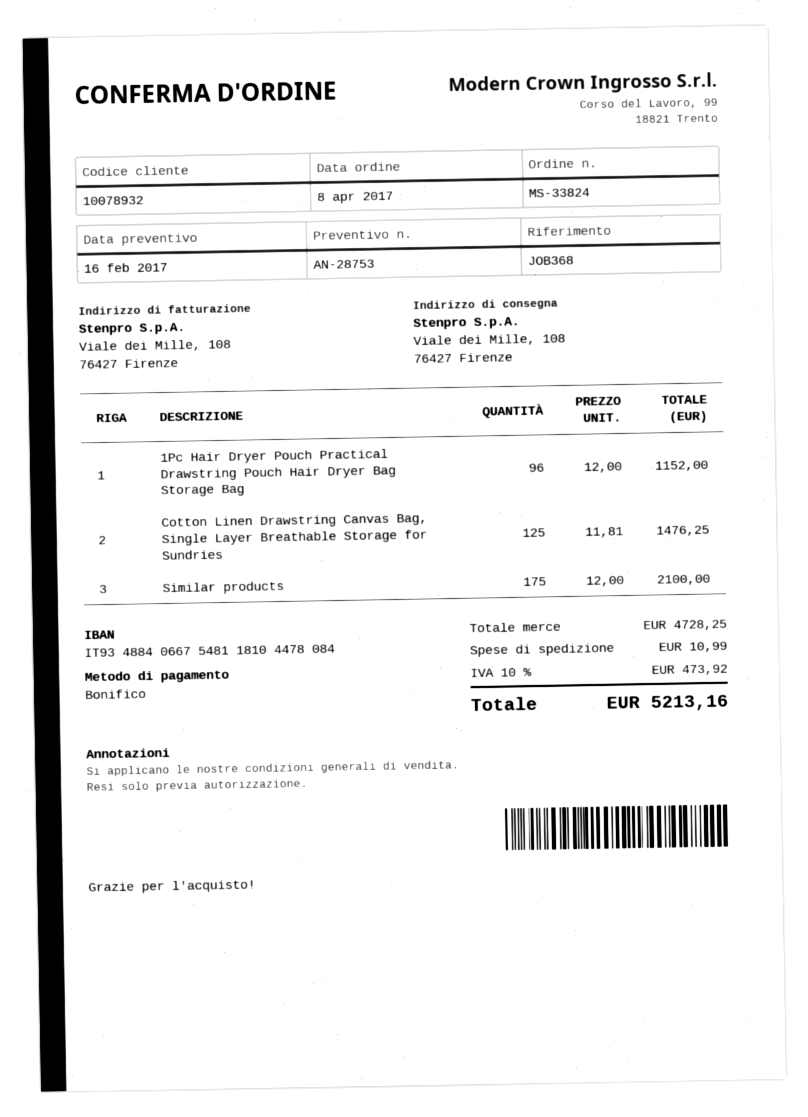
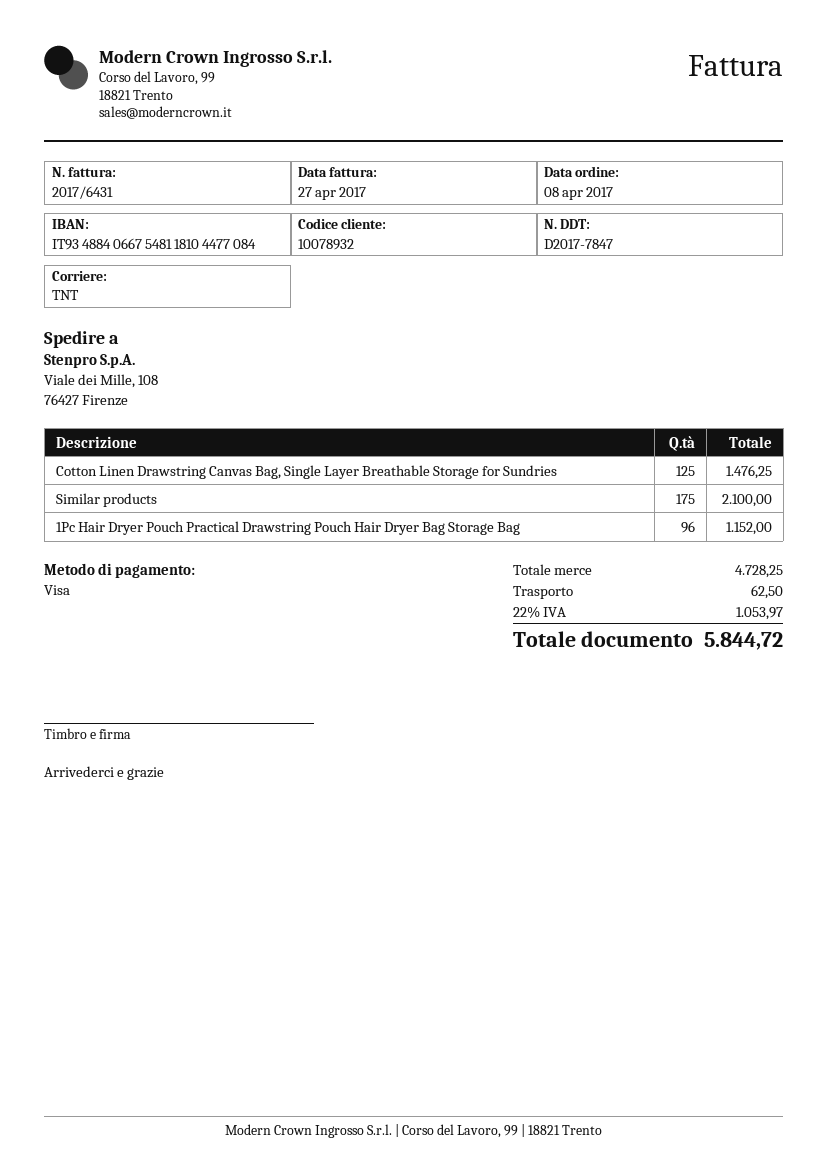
payment method: bank transfer -> Visa
bank account: IT9348840667548118104478084 -> IT9348840667548118104477084
shipping: 10.99 -> 62.50
tax: 10% = 473.92 -> 22% = 1053.97
total: 5213.16 -> 5844.72

